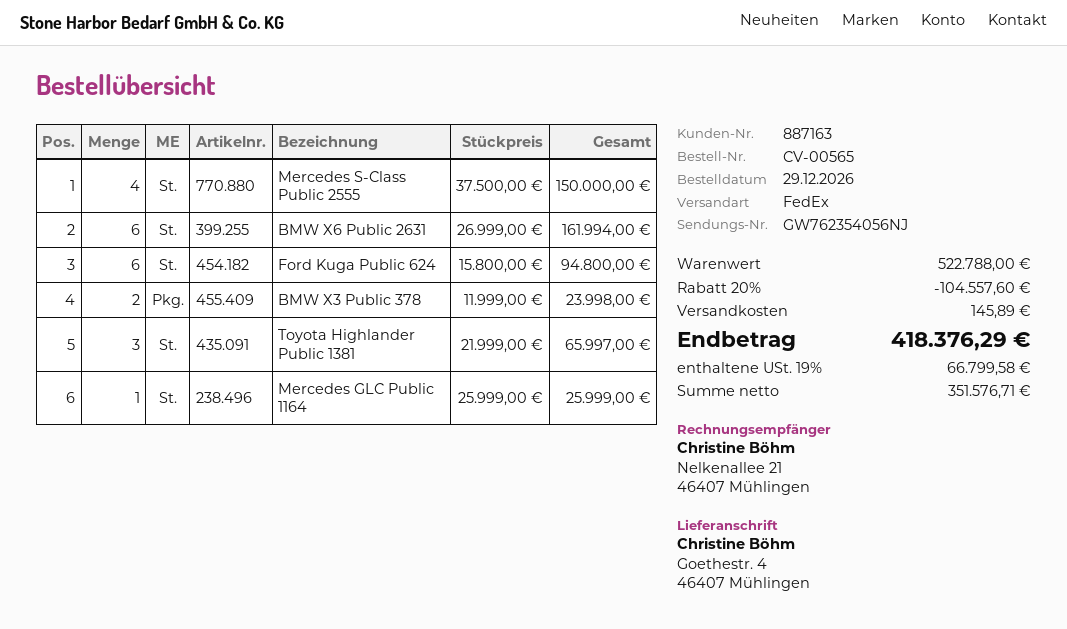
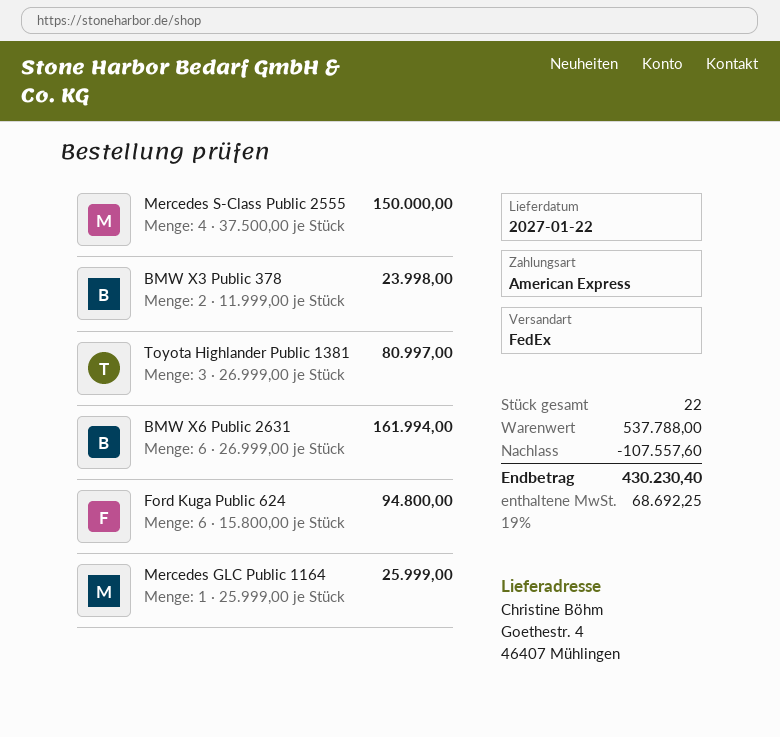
Toyota Highlander Public 1381: 3 x 21999.00 = 65997.00 -> 3 x 26999.00 = 80997.00
subtotal: 522788.00 -> 537788.00
discount: 104557.60 -> 107557.60
shipping: 145.89 -> none
tax: 19% = 66799.58 -> 19% = 68692.25
total: 418376.29 -> 430230.40

